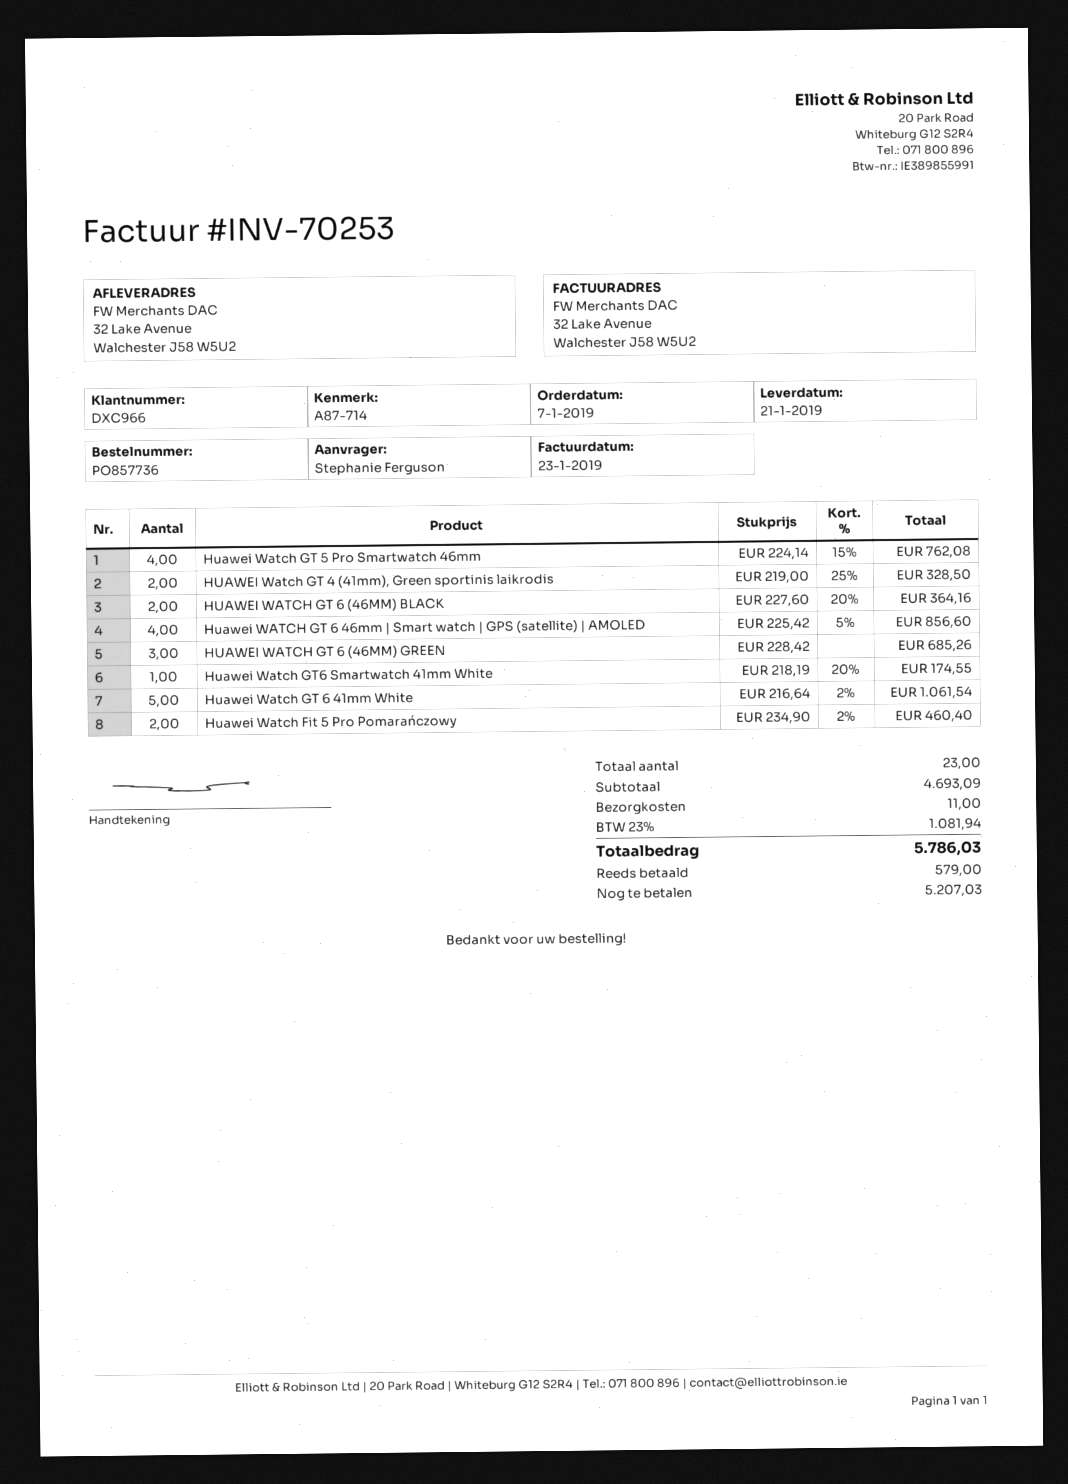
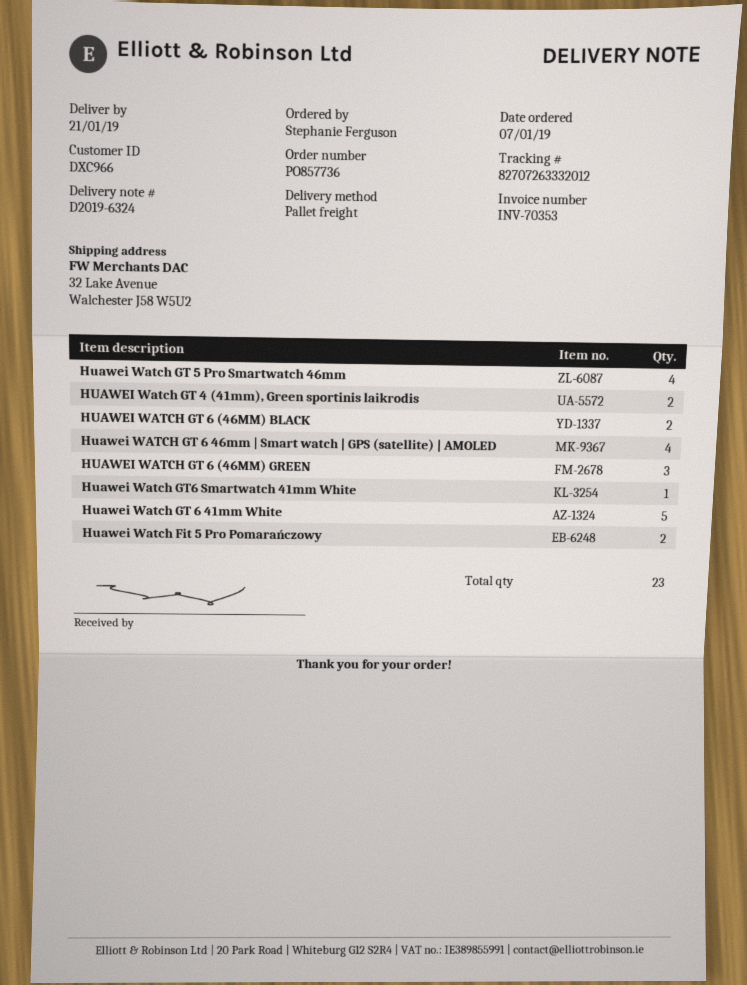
invoice number: INV-70253 -> INV-70353

